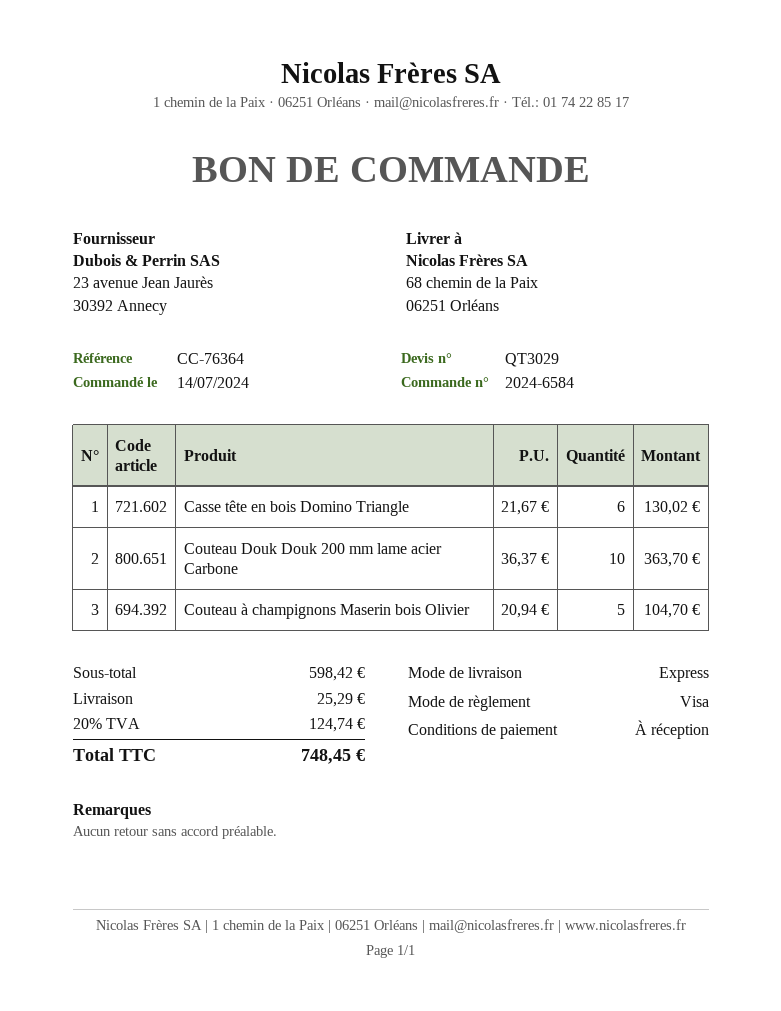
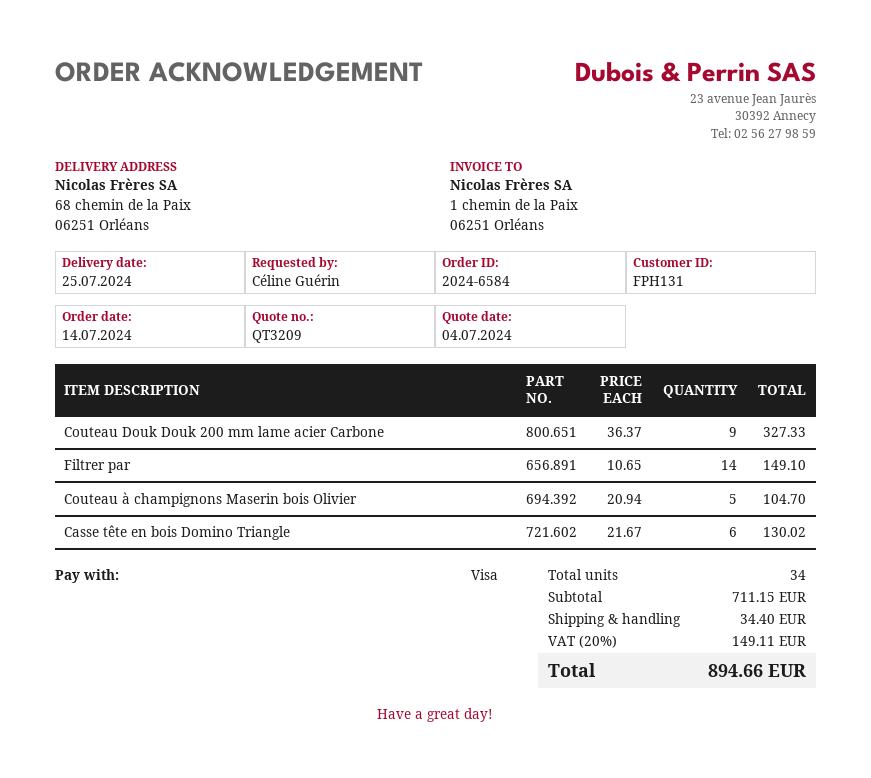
quote number: QT3029 -> QT3209
Couteau Douk Douk 200 mm lame acier Carbone: 10 x 36.37 = 363.70 -> 9 x 36.37 = 327.33
Filtrer par: none -> 14 x 10.65 = 149.10
subtotal: 598.42 -> 711.15
shipping: 25.29 -> 34.40
tax: 20% = 124.74 -> 20% = 149.11
total: 748.45 -> 894.66

